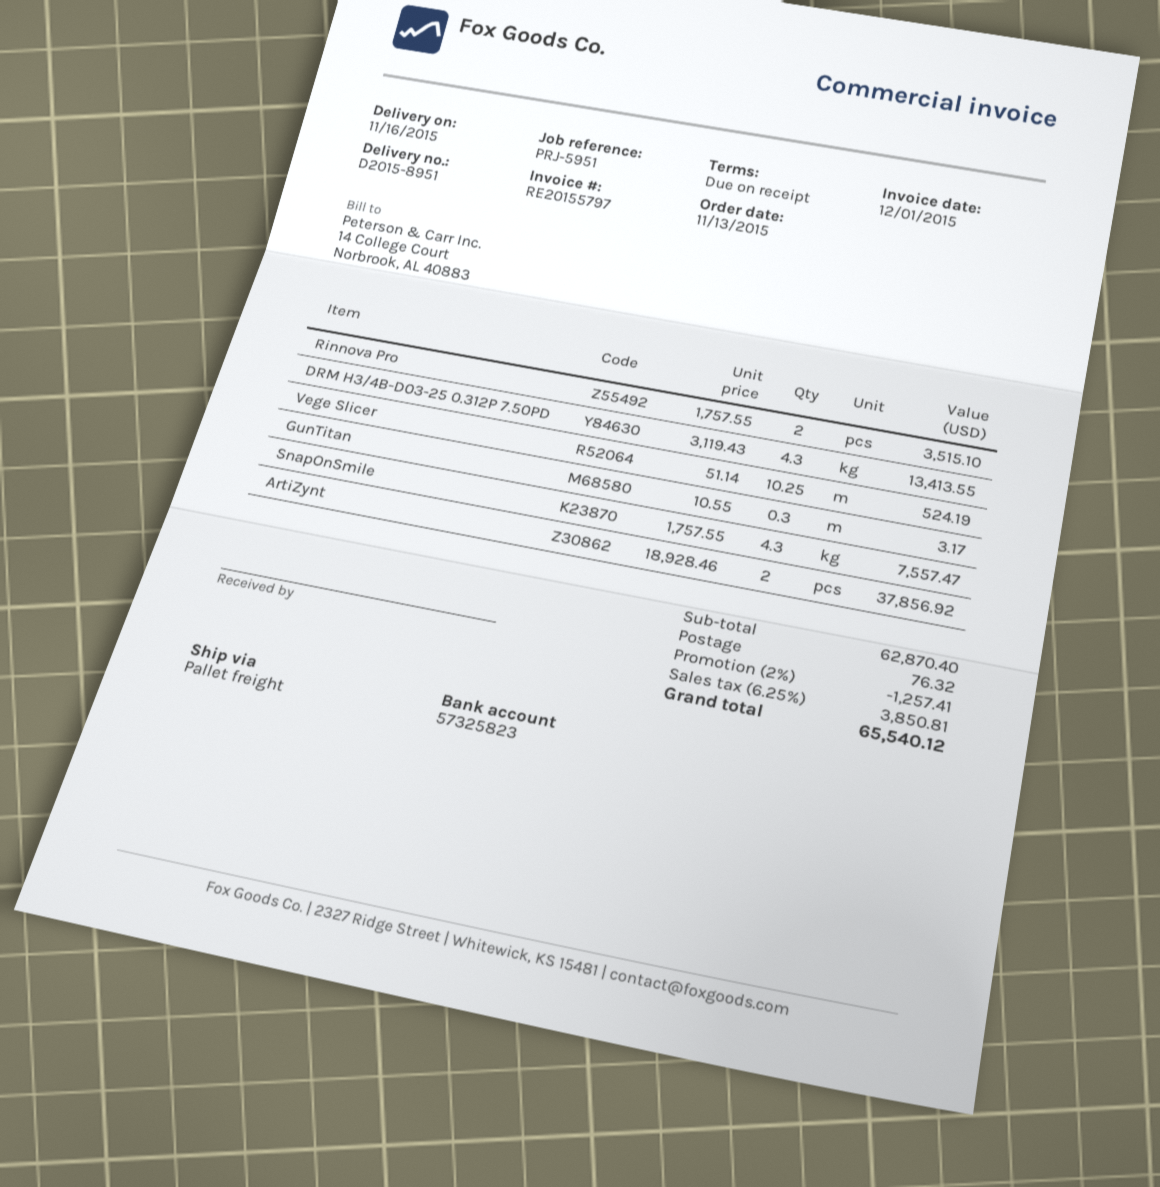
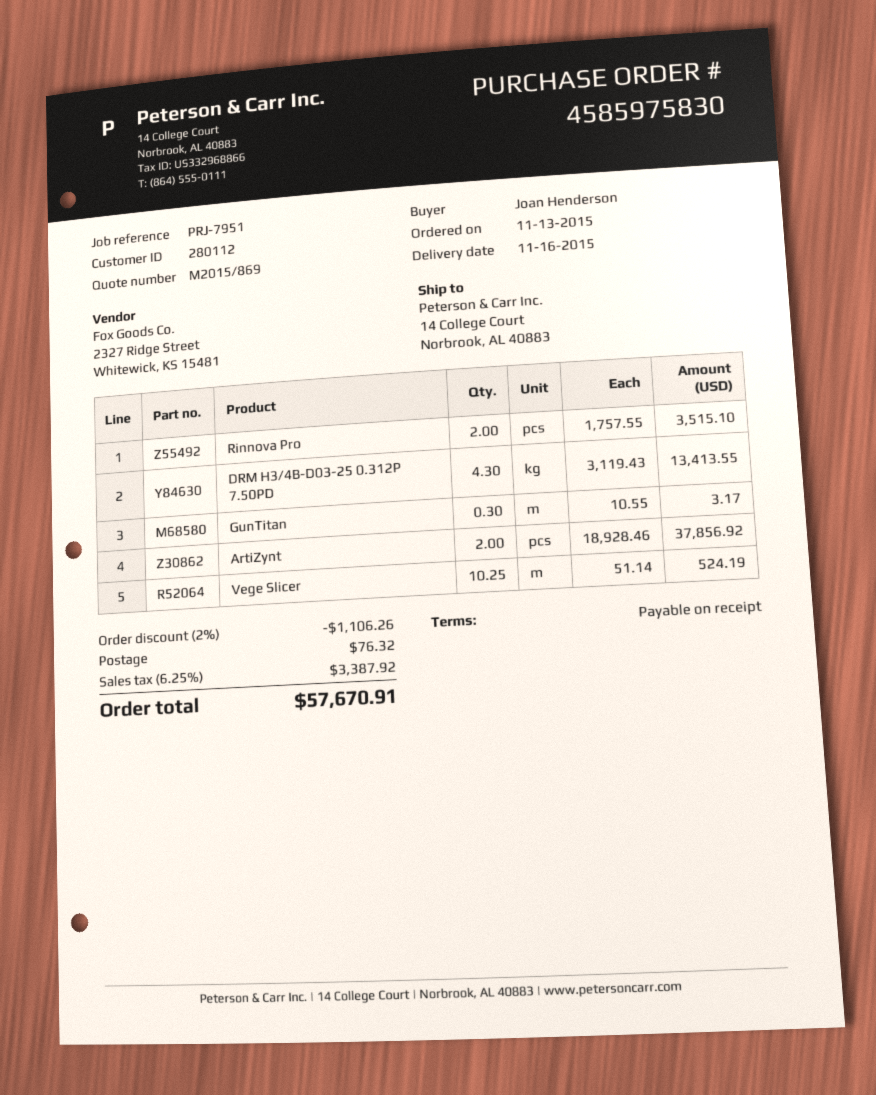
reference: PRJ-5951 -> PRJ-7951
SnapOnSmile: 4.3 x 1757.55 = 7557.47 -> none
discount: 2% = 1257.41 -> 2% = 1106.26
tax: 6.25% = 3850.81 -> 6.25% = 3387.92
total: 65540.12 -> 57670.91

